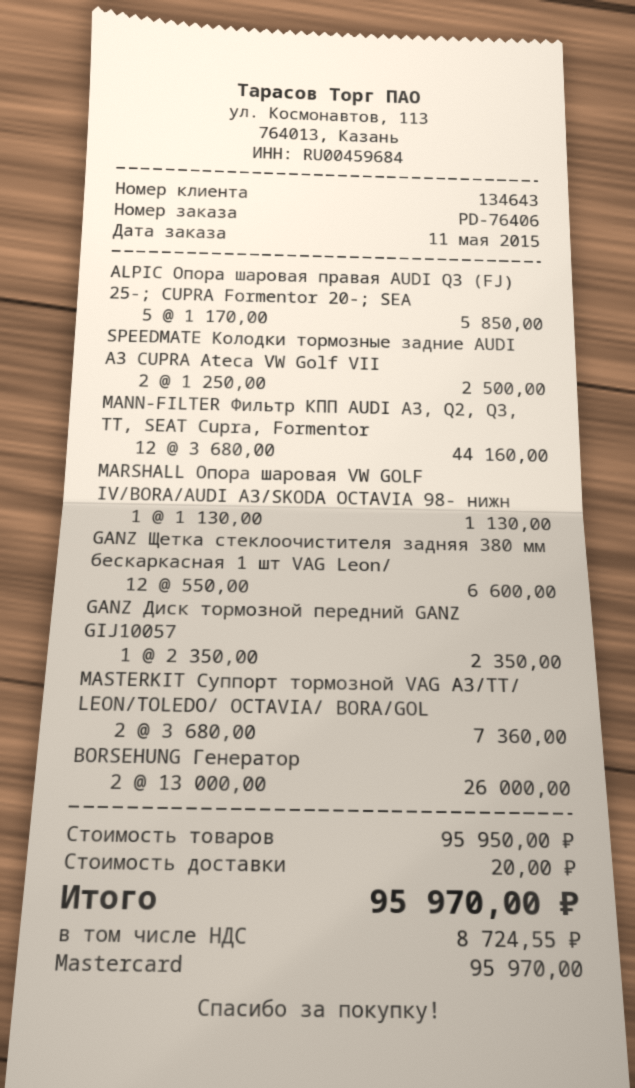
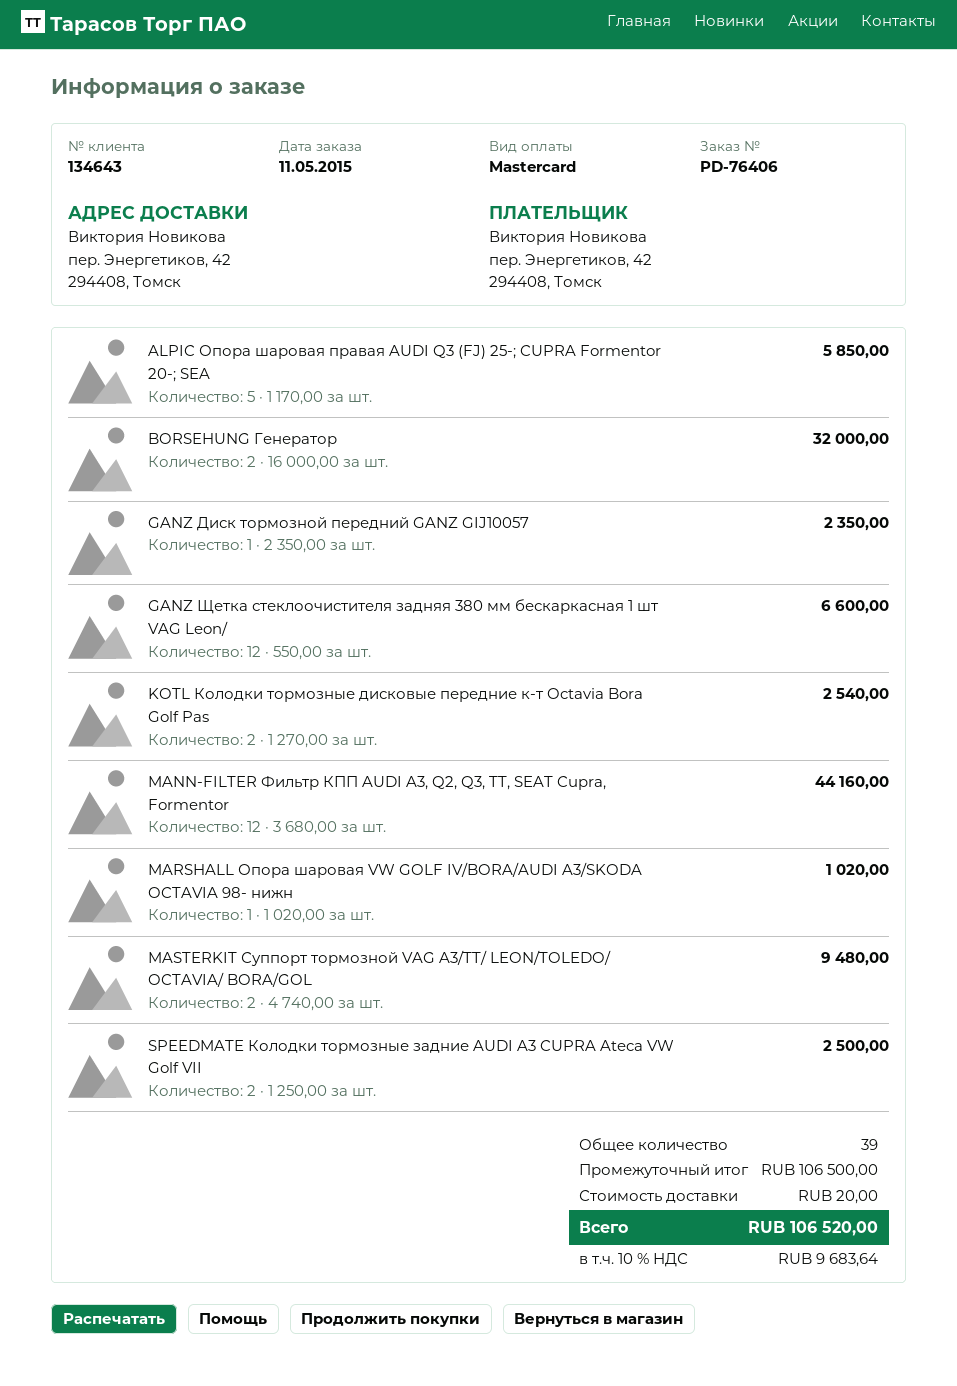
MARSHALL Опора шаровая VW GOLF IV/BORA/AUDI A3/SKODA OCTAVIA 98- нижн: 1 x 1130.00 = 1130.00 -> 1 x 1020.00 = 1020.00
MASTERKIT Суппорт тормозной VAG A3/TT/ LEON/TOLEDO/ OCTAVIA/ BORA/GOL: 2 x 3680.00 = 7360.00 -> 2 x 4740.00 = 9480.00
BORSEHUNG Генератор: 2 x 13000.00 = 26000.00 -> 2 x 16000.00 = 32000.00
KOTL Колодки тормозные дисковые передние к-т Octavia Bora Golf Pas: none -> 2 x 1270.00 = 2540.00
subtotal: 95950.00 -> 106500.00
tax: 8724.55 -> 9683.64
total: 95970.00 -> 106520.00

